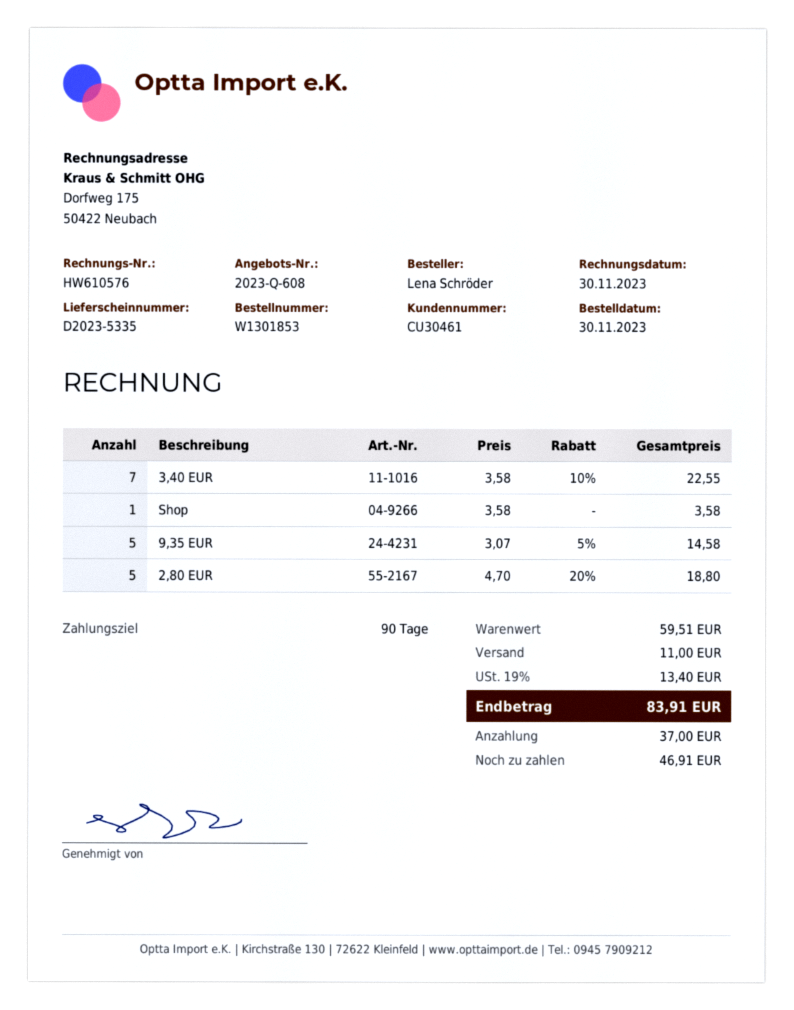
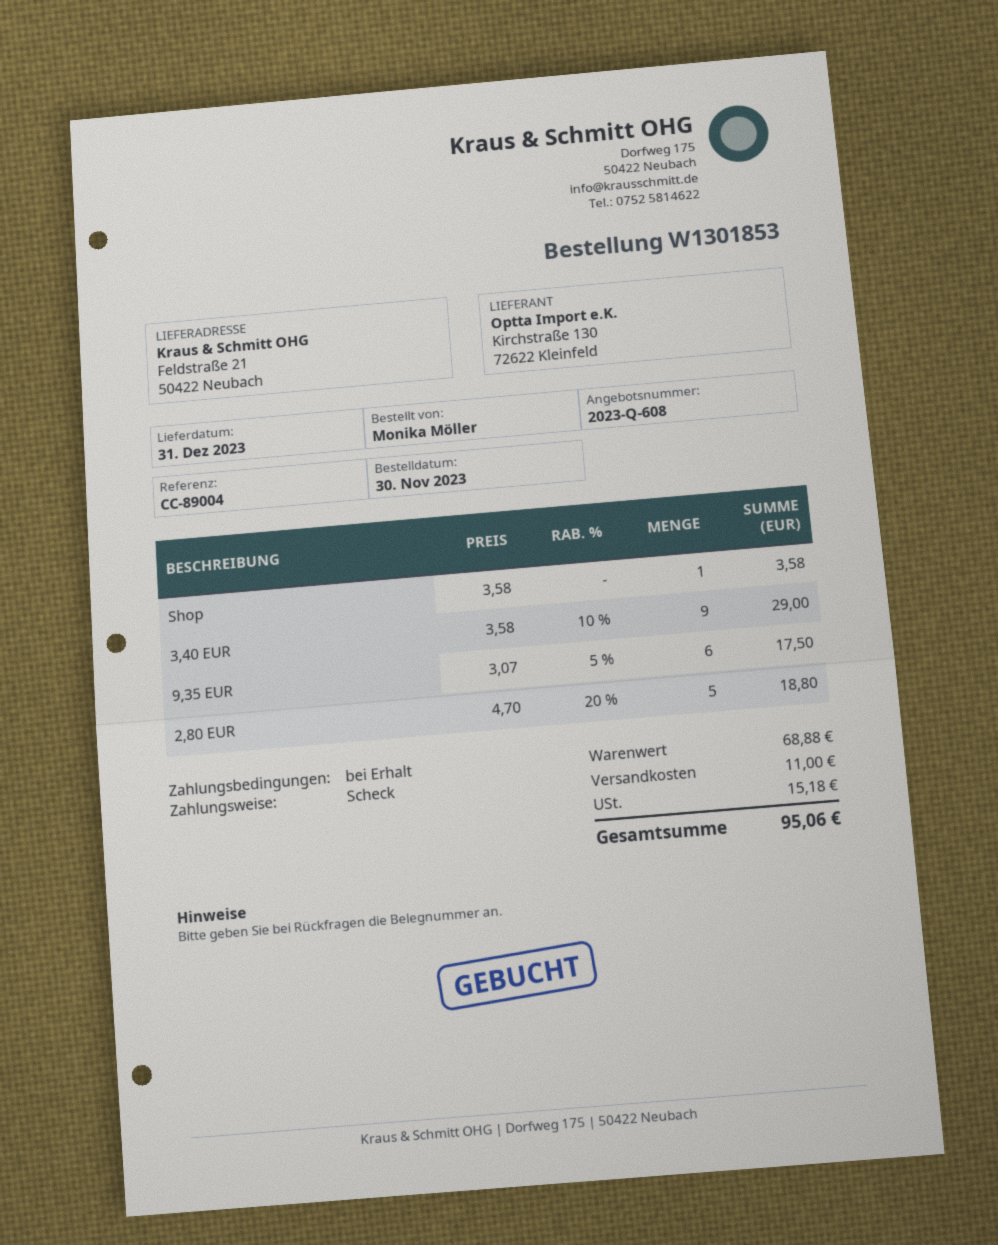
payment terms: 90 days -> on receipt
ordered by: Lena Schröder -> Monika Möller
3,40 EUR: 7 x 3.58 - 10% = 22.55 -> 9 x 3.58 - 10% = 29.00
9,35 EUR: 5 x 3.07 - 5% = 14.58 -> 6 x 3.07 - 5% = 17.50
subtotal: 59.51 -> 68.88
tax: 13.40 -> 15.18
total: 83.91 -> 95.06

